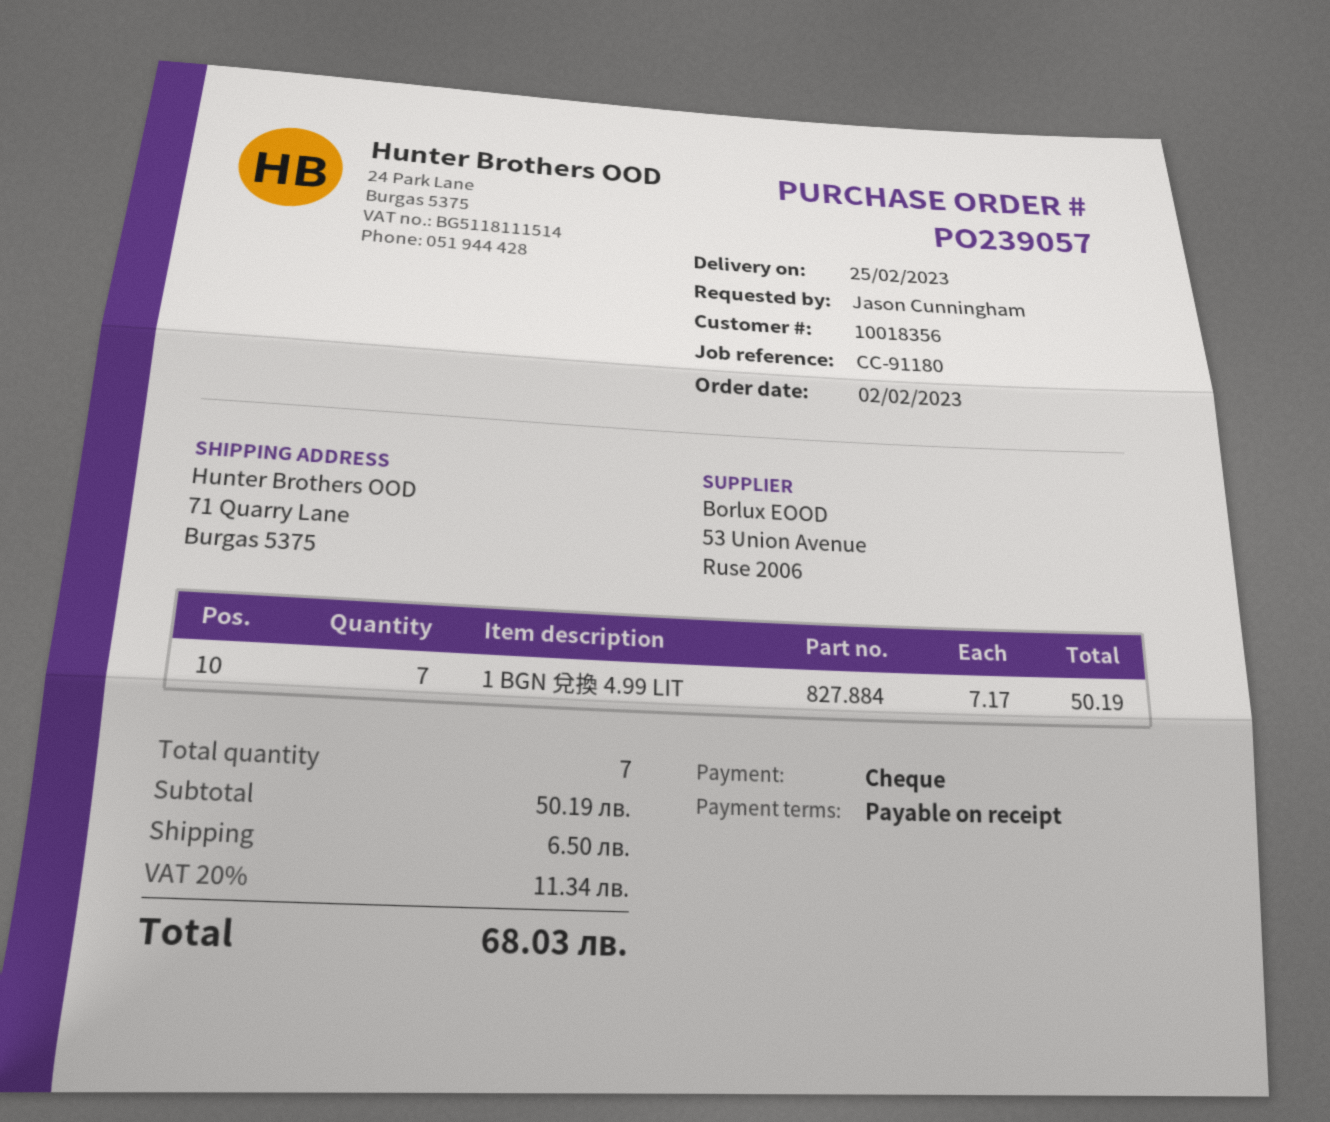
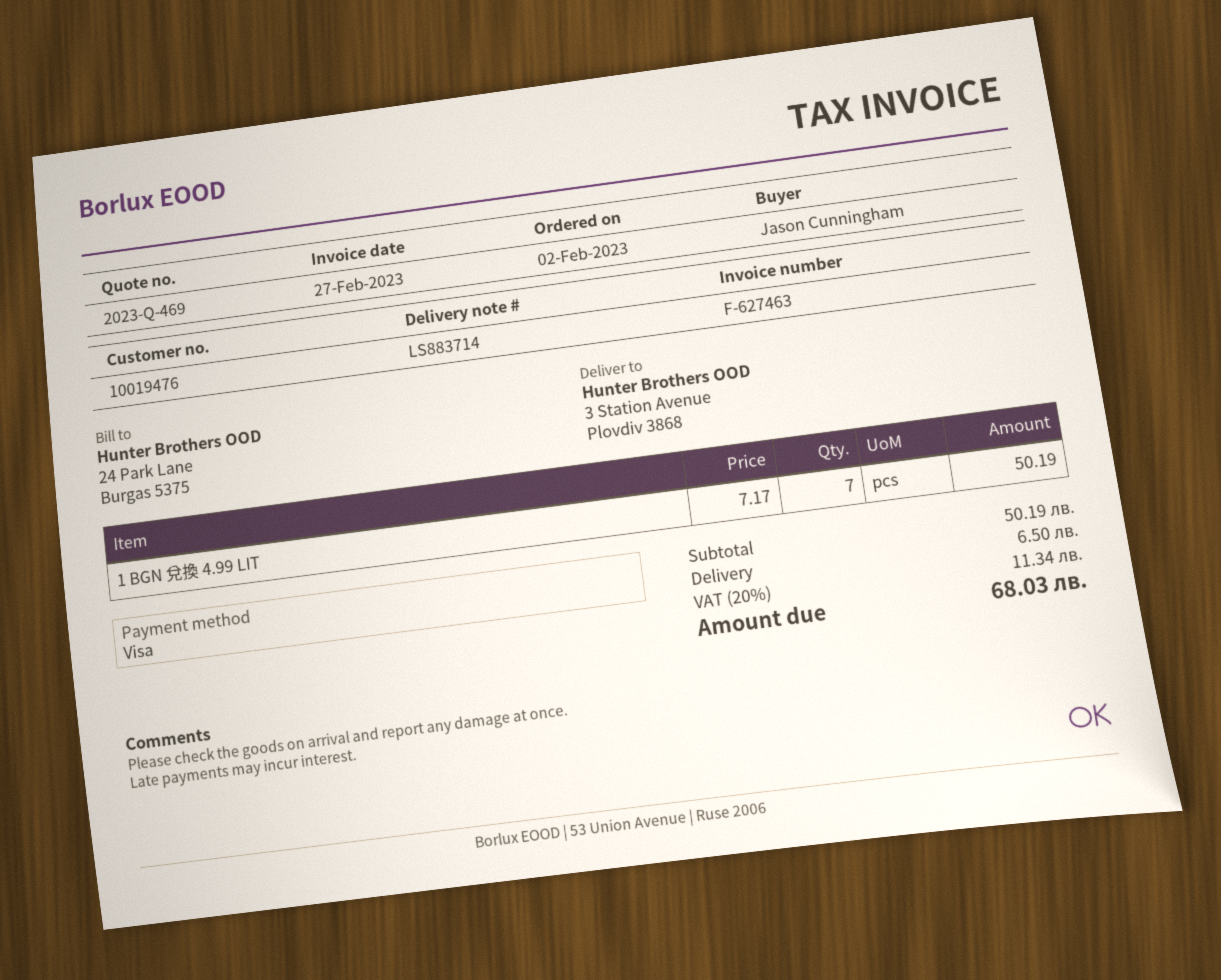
customer number: 10018356 -> 10019476
payment method: cheque -> Visa
ship to: 71 Quarry Lane, Burgas 5375 -> 3 Station Avenue, Plovdiv 3868

